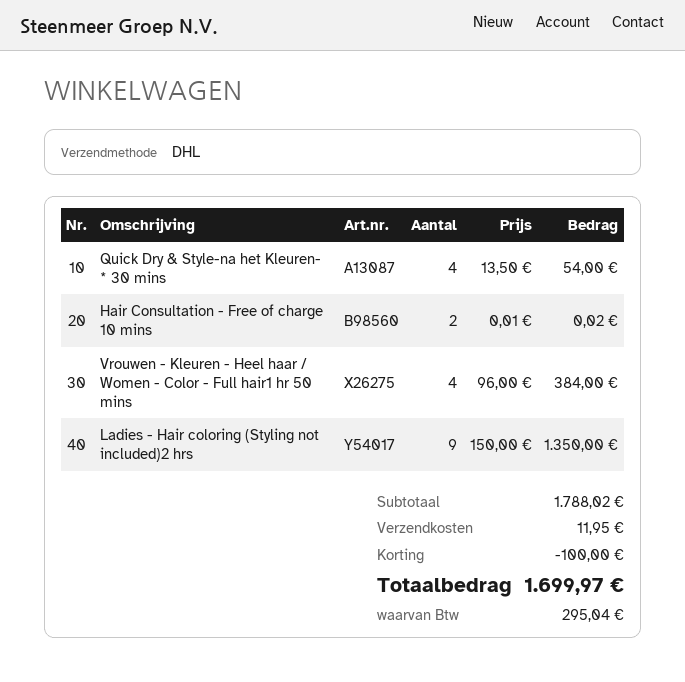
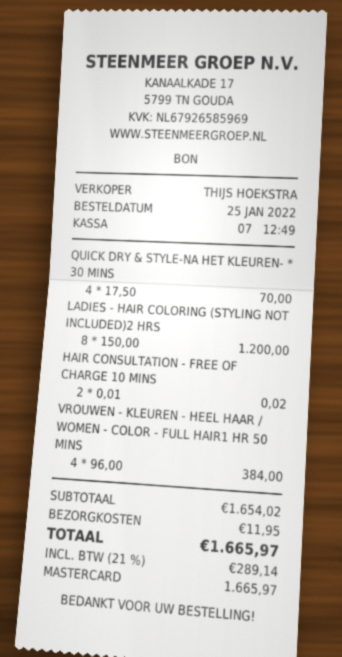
Quick Dry & Style-na het Kleuren- * 30 mins: 4 x 13.50 = 54.00 -> 4 x 17.50 = 70.00
Ladies - Hair coloring (Styling not included)2 hrs: 9 x 150.00 = 1350.00 -> 8 x 150.00 = 1200.00
subtotal: 1788.02 -> 1654.02
discount: 100.00 -> none
tax: 295.04 -> 289.14
total: 1699.97 -> 1665.97

